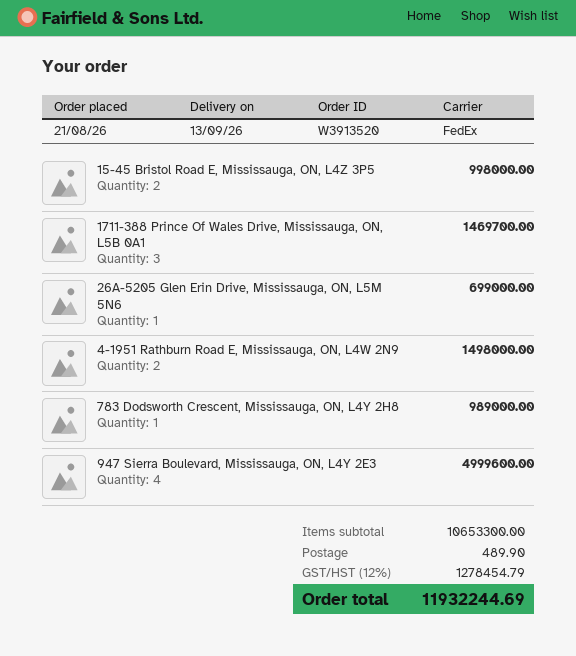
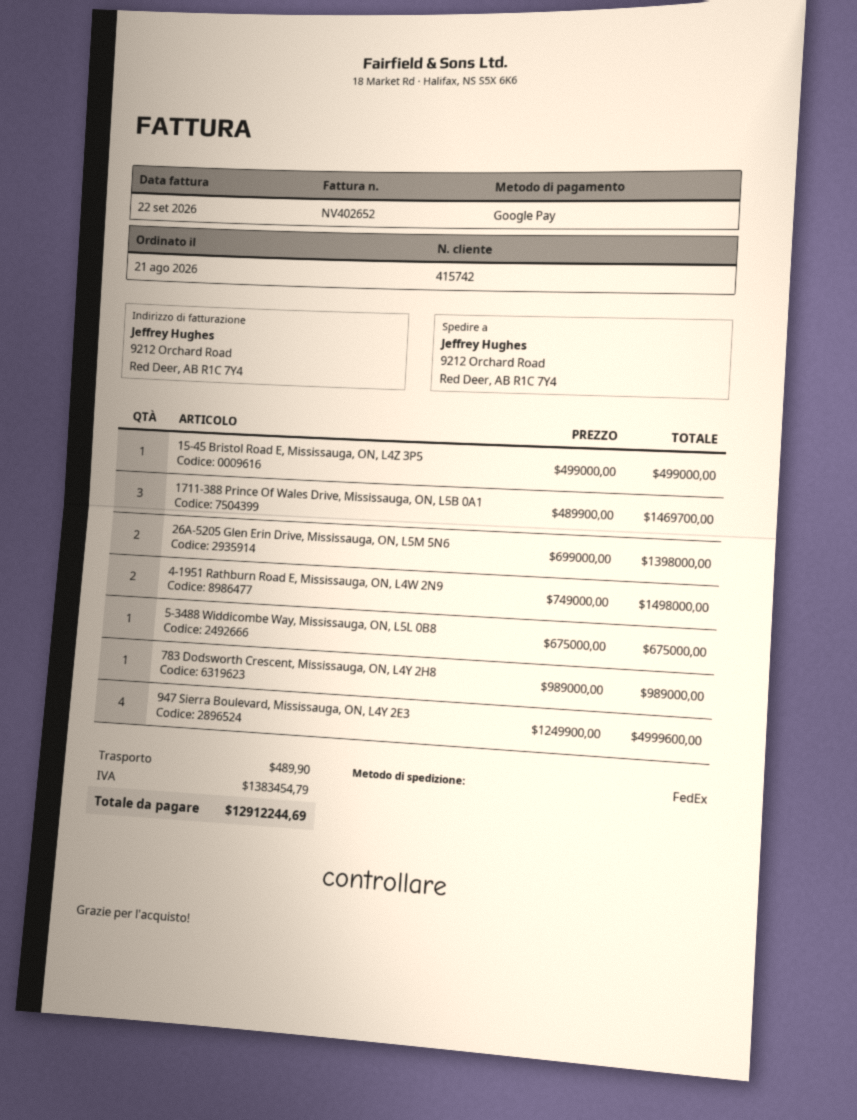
15-45 Bristol Road E, Mississauga, ON, L4Z 3P5: 2 for 998000.00 -> 1 for 499000.00
26A-5205 Glen Erin Drive, Mississauga, ON, L5M 5N6: 1 for 699000.00 -> 2 for 1398000.00
5-3488 Widdicombe Way, Mississauga, ON, L5L 0B8: none -> 1 for 675000.00
tax: 1278454.79 -> 1383454.79
total: 11932244.69 -> 12912244.69

